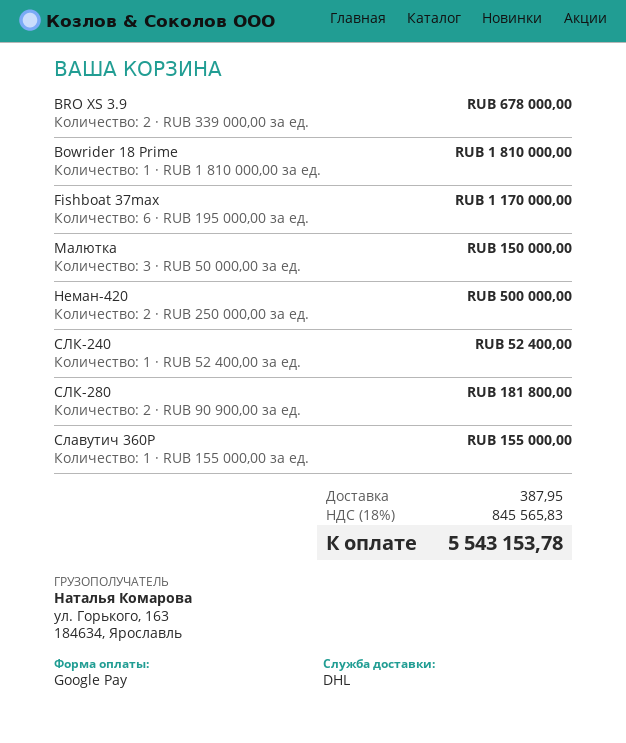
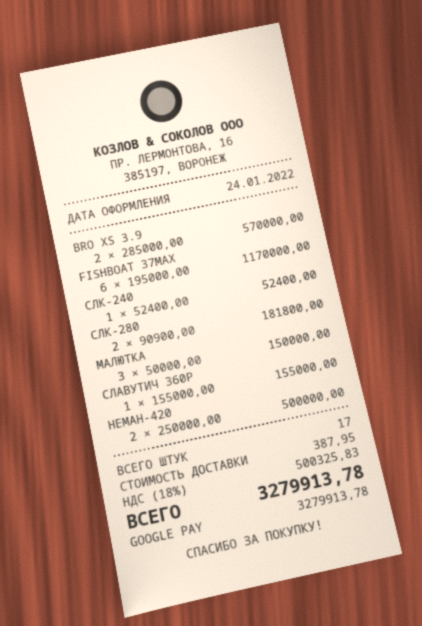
BRO XS 3.9: 2 x 339000.00 = 678000.00 -> 2 x 285000.00 = 570000.00
Bowrider 18 Prime: 1 x 1810000.00 = 1810000.00 -> none
tax: 18% = 845565.83 -> 18% = 500325.83
total: 5543153.78 -> 3279913.78

